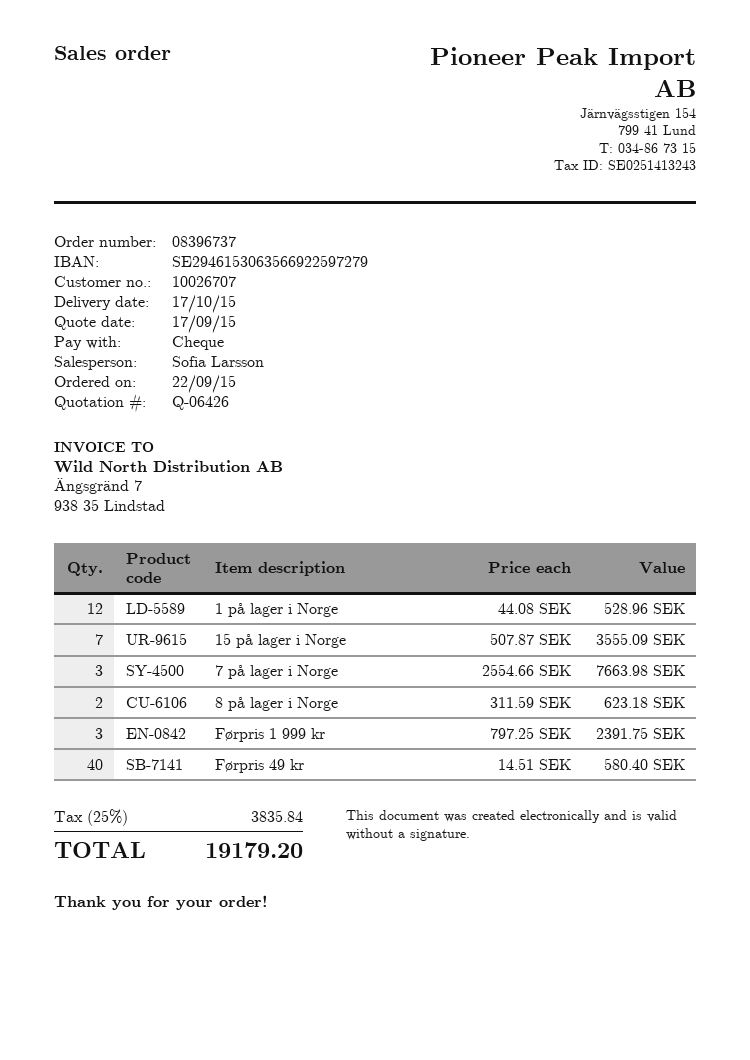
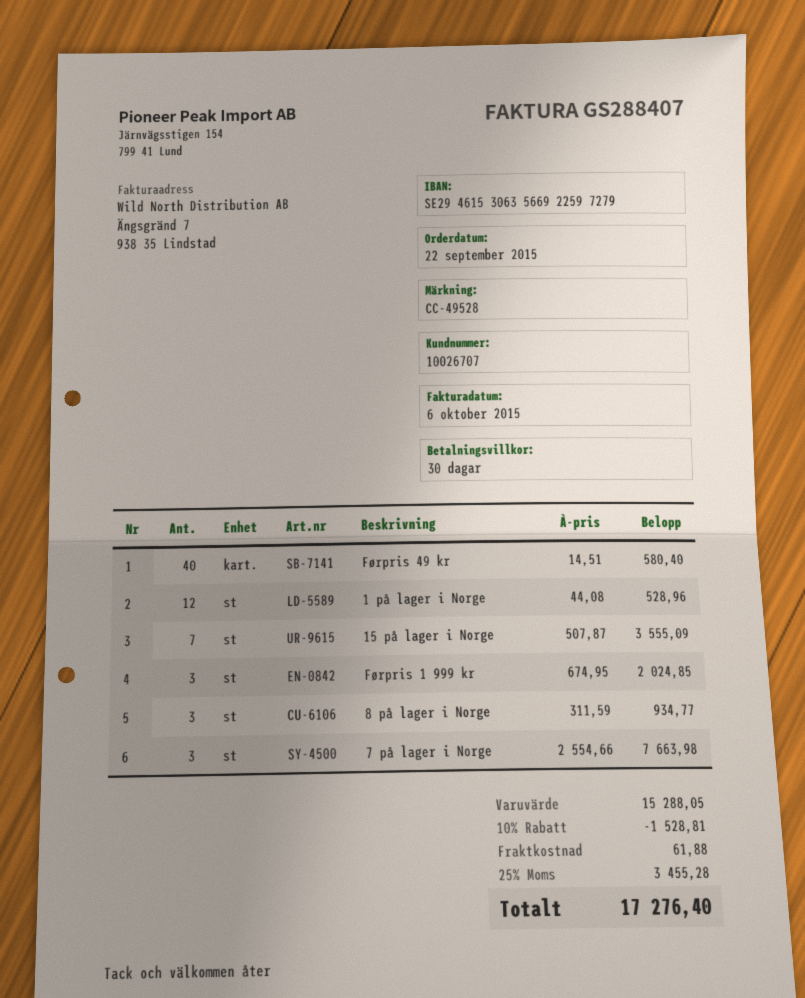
8 på lager i Norge: 2 x 311.59 = 623.18 -> 3 x 311.59 = 934.77
Førpris 1 999 kr: 3 x 797.25 = 2391.75 -> 3 x 674.95 = 2024.85
discount: none -> 10% = 1528.81
shipping: none -> 61.88
tax: 25% = 3835.84 -> 25% = 3455.28
total: 19179.20 -> 17276.40

